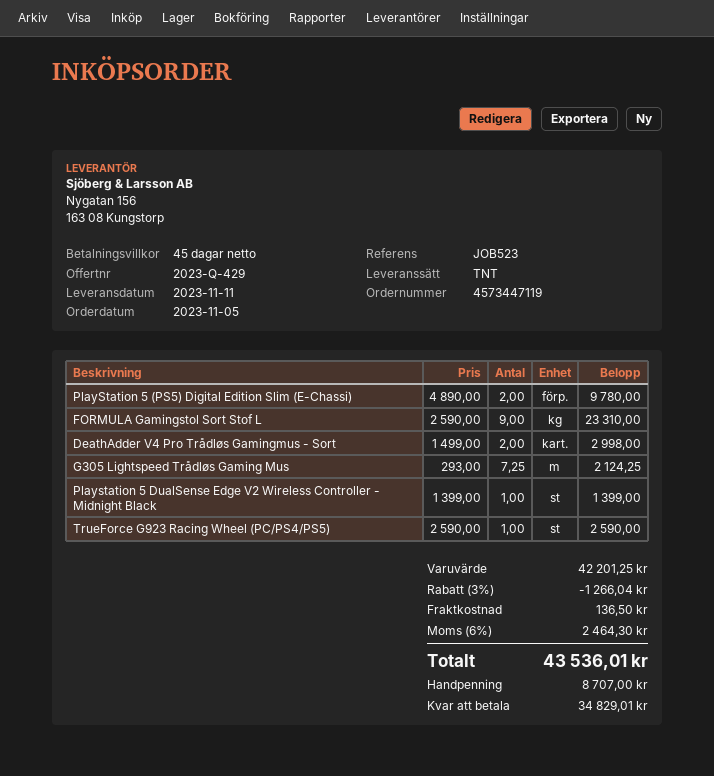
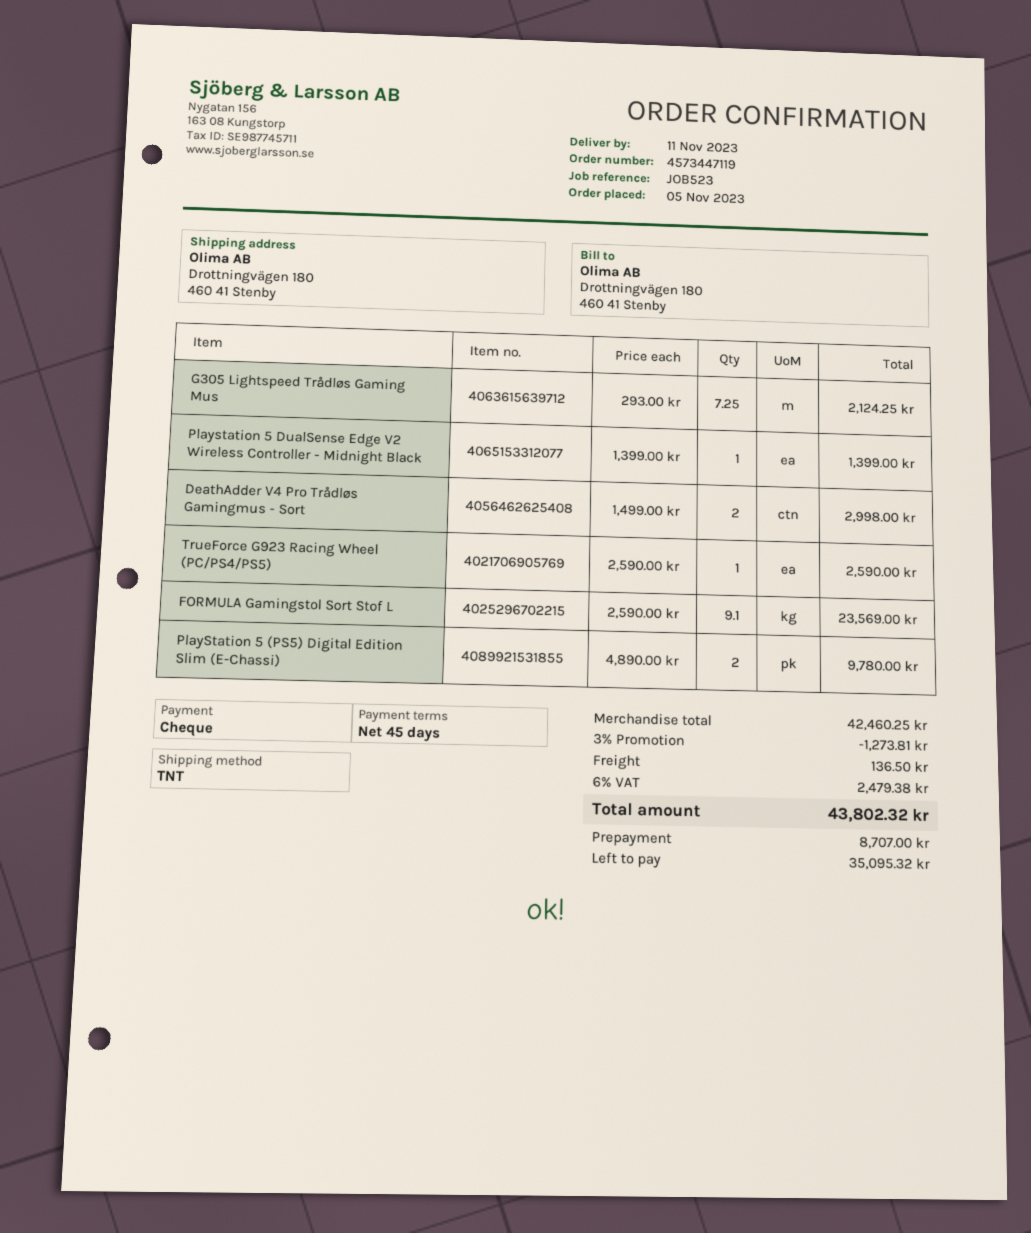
FORMULA Gamingstol Sort Stof L: 9 x 2590.00 = 23310.00 -> 9.1 x 2590.00 = 23569.00
subtotal: 42201.25 -> 42460.25
discount: 3% = 1266.04 -> 3% = 1273.81
tax: 6% = 2464.30 -> 6% = 2479.38
total: 43536.01 -> 43802.32
balance: 34829.01 -> 35095.32

